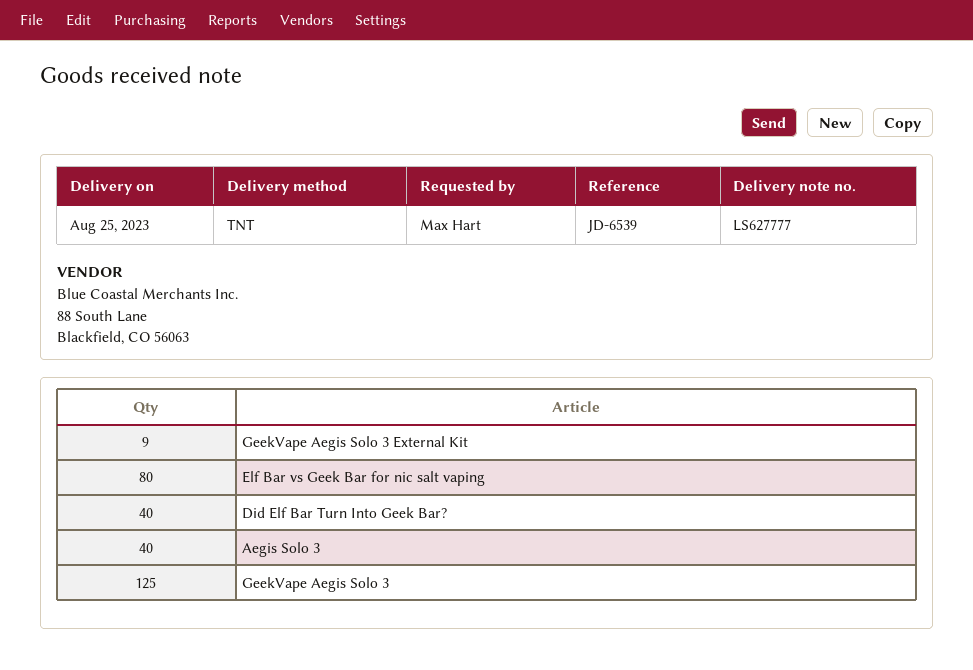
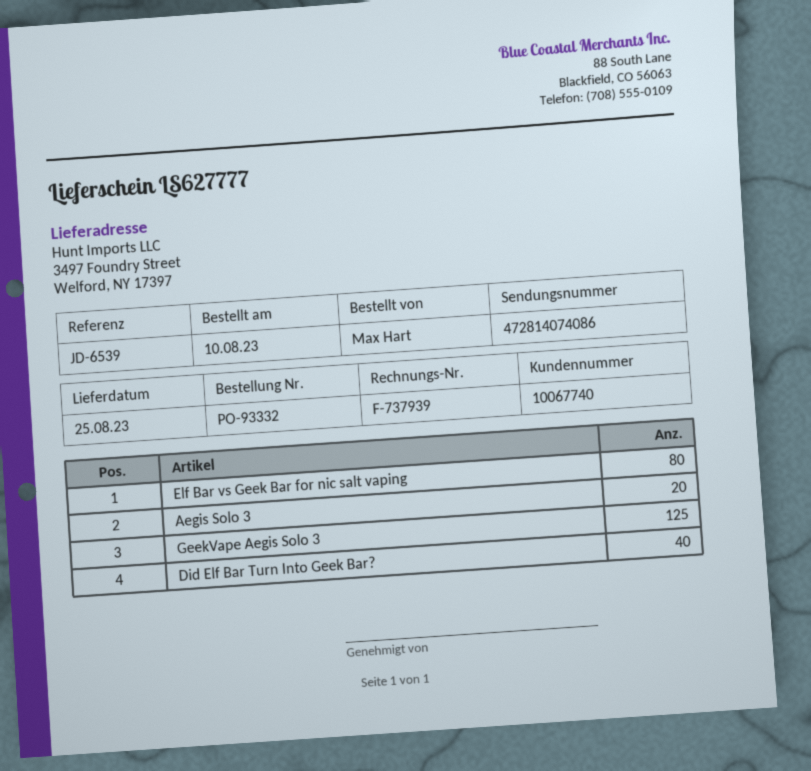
GeekVape Aegis Solo 3 External Kit: 9 -> none
Aegis Solo 3: 40 -> 20

